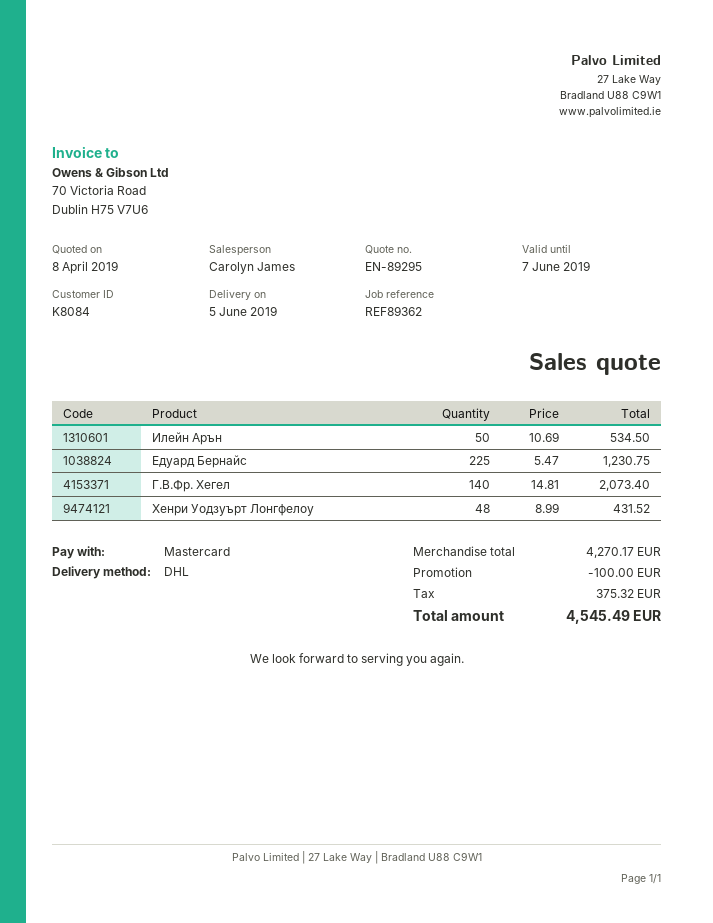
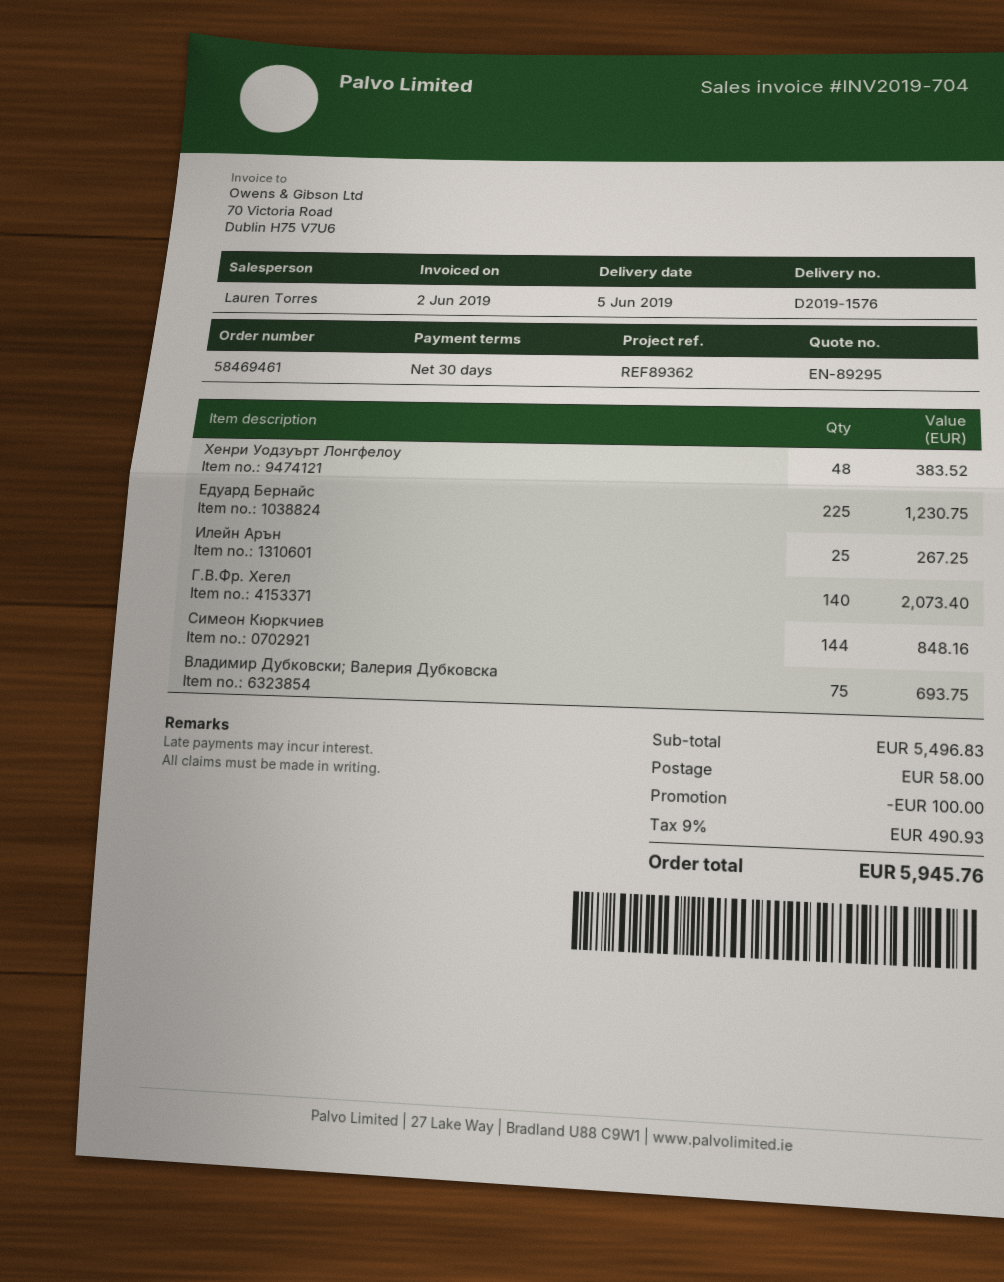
sales rep: Carolyn James -> Lauren Torres
Илейн Арън: 50 for 534.50 -> 25 for 267.25
Хенри Уодзуърт Лонгфелоу: 48 for 431.52 -> 48 for 383.52
Симеон Кюркчиев: none -> 144 for 848.16
Владимир Дубковски; Валерия Дубковска: none -> 75 for 693.75
subtotal: 4270.17 -> 5496.83
shipping: none -> 58.00
tax: 375.32 -> 490.93
total: 4545.49 -> 5945.76

